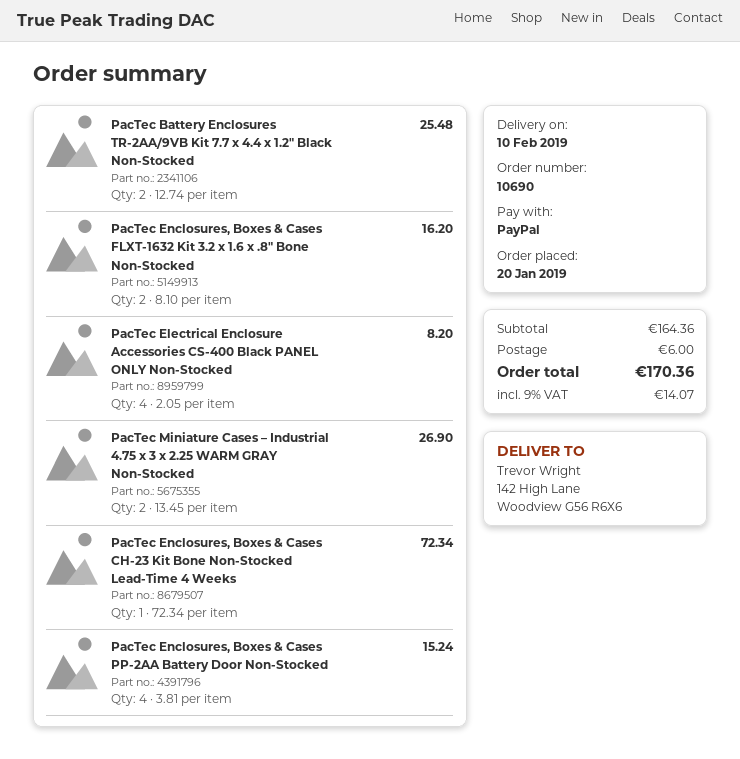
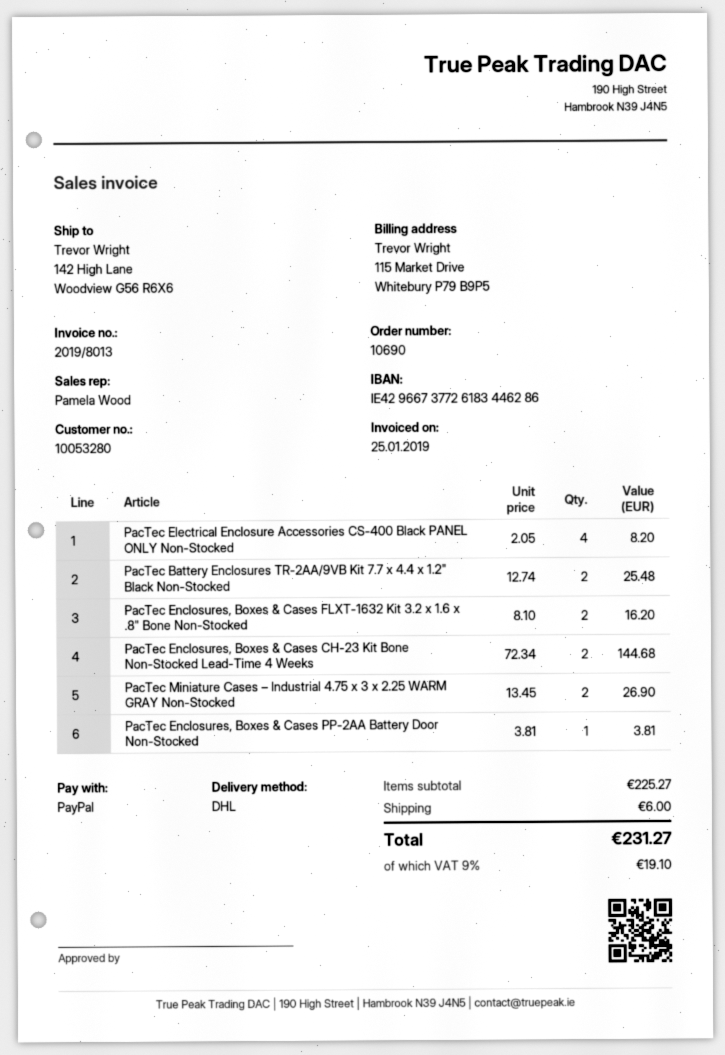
PacTec Enclosures, Boxes & Cases CH-23 Kit Bone Non-Stocked Lead-Time 4 Weeks: 1 x 72.34 = 72.34 -> 2 x 72.34 = 144.68
PacTec Enclosures, Boxes & Cases PP-2AA Battery Door Non-Stocked: 4 x 3.81 = 15.24 -> 1 x 3.81 = 3.81
subtotal: 164.36 -> 225.27
tax: 9% = 14.07 -> 9% = 19.10
total: 170.36 -> 231.27

